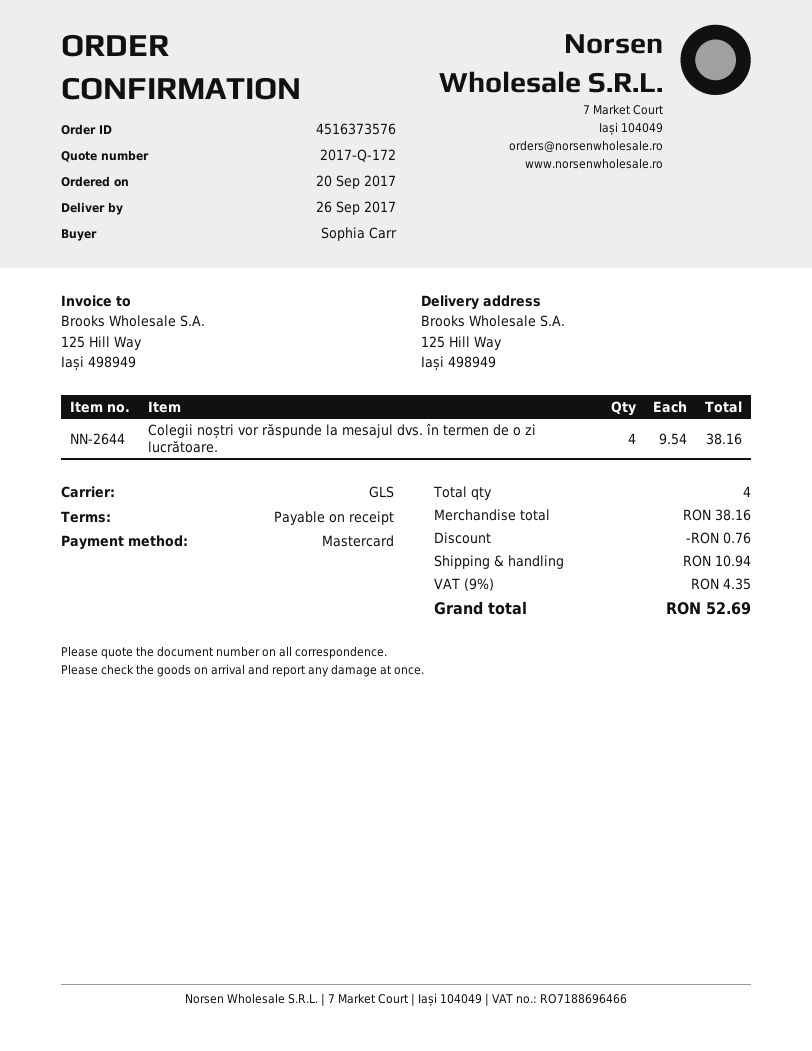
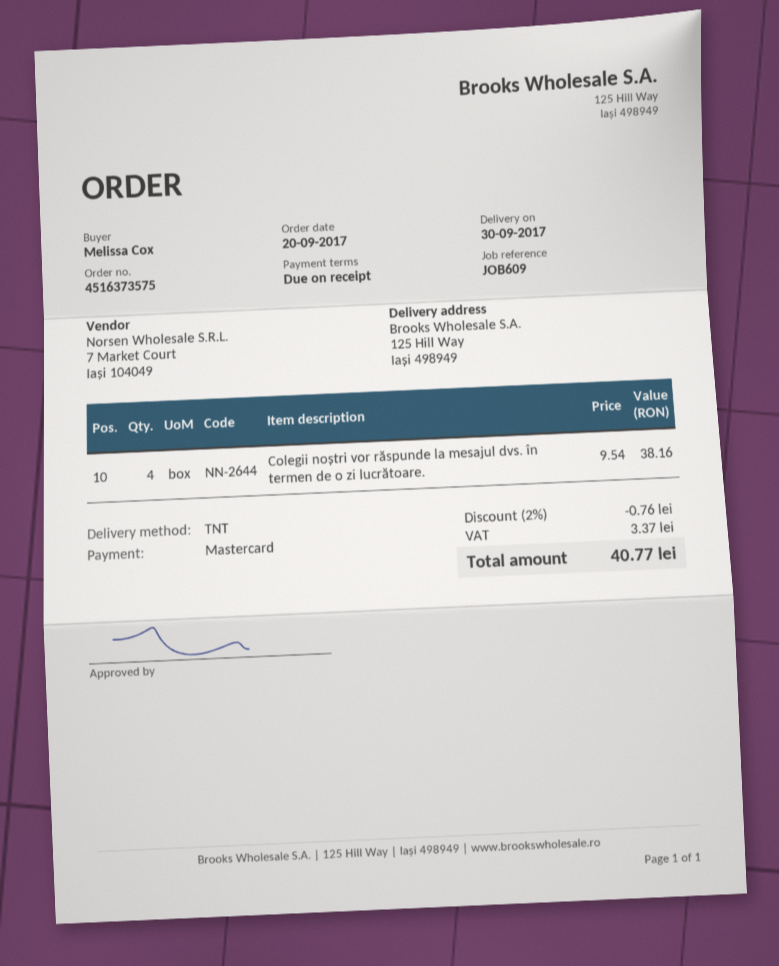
order number: 4516373576 -> 4516373575
delivery date: 2017-09-26 -> 2017-09-30
ordered by: Sophia Carr -> Melissa Cox
shipping method: GLS -> TNT
shipping: 10.94 -> none
tax: 4.35 -> 3.37
total: 52.69 -> 40.77

